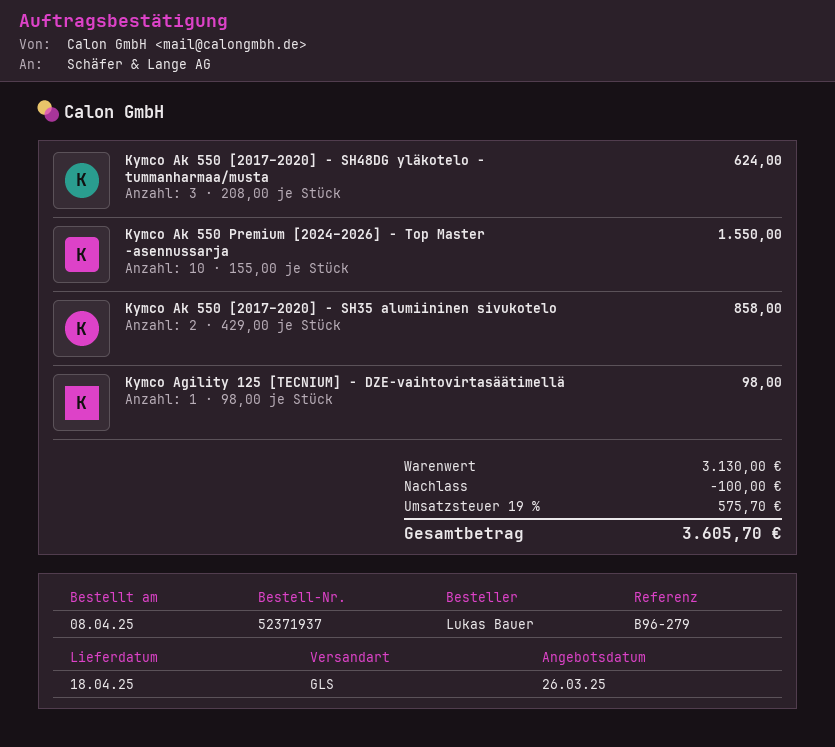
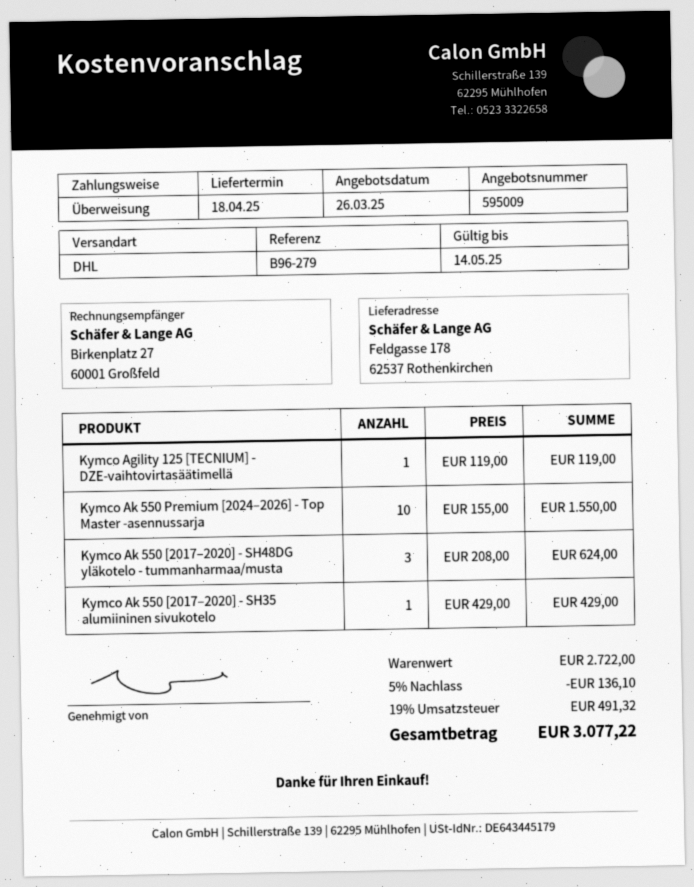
shipping method: GLS -> DHL
Kymco Ak 550 [2017–2020] - SH35 alumiininen sivukotelo: 2 x 429.00 = 858.00 -> 1 x 429.00 = 429.00
Kymco Agility 125 [TECNIUM] - DZE-vaihtovirtasäätimellä: 1 x 98.00 = 98.00 -> 1 x 119.00 = 119.00
subtotal: 3130.00 -> 2722.00
discount: 100.00 -> 136.10
tax: 19% = 575.70 -> 19% = 491.32
total: 3605.70 -> 3077.22

